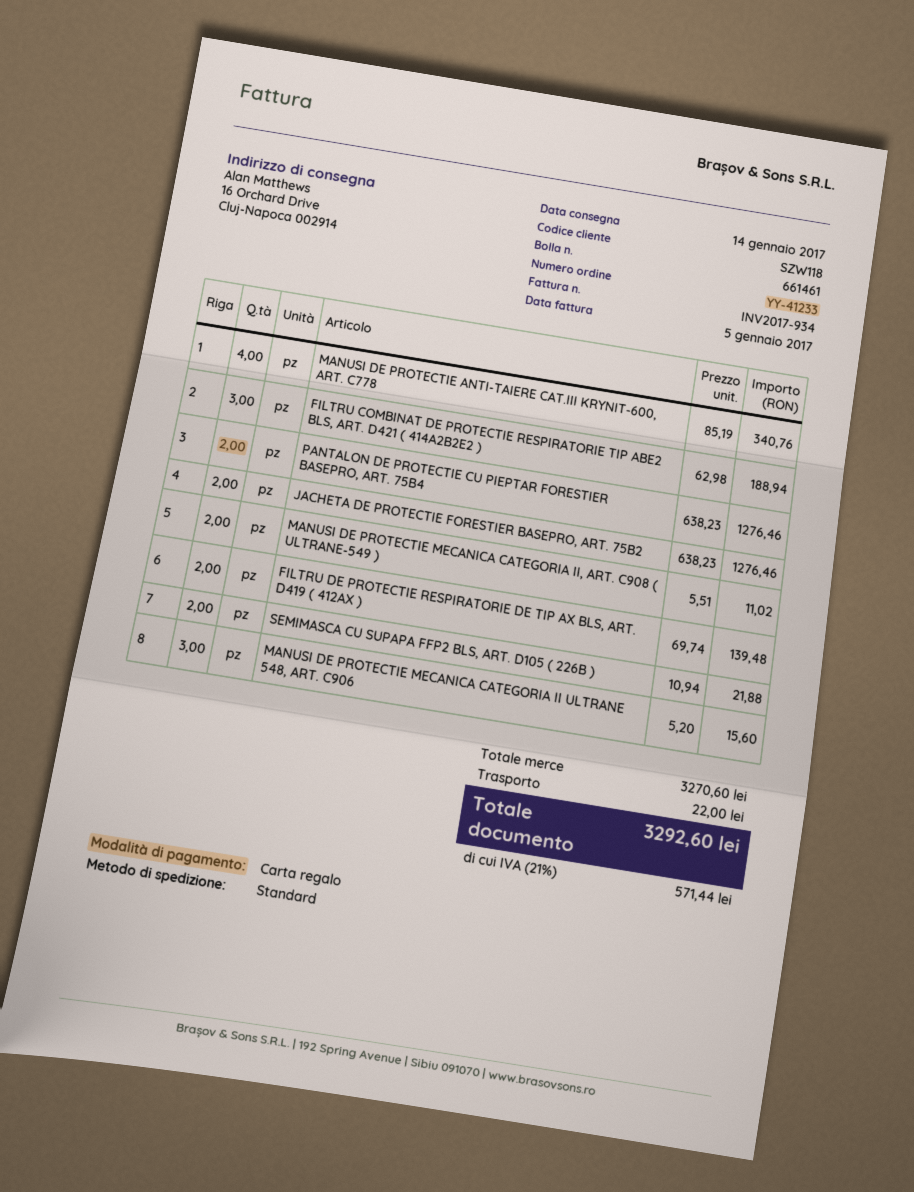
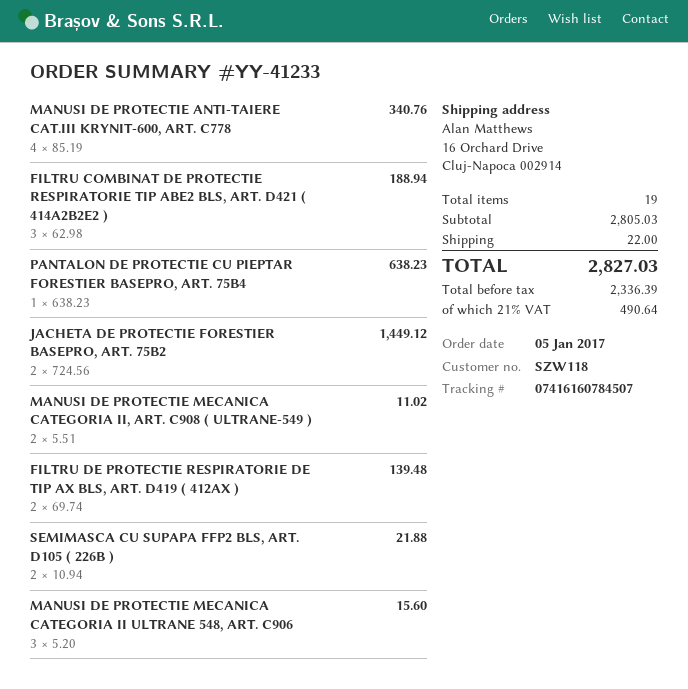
PANTALON DE PROTECTIE CU PIEPTAR FORESTIER BASEPRO, ART. 75B4: 2 x 638.23 = 1276.46 -> 1 x 638.23 = 638.23
JACHETA DE PROTECTIE FORESTIER BASEPRO, ART. 75B2: 2 x 638.23 = 1276.46 -> 2 x 724.56 = 1449.12
subtotal: 3270.60 -> 2805.03
tax: 21% = 571.44 -> 21% = 490.64
total: 3292.60 -> 2827.03

